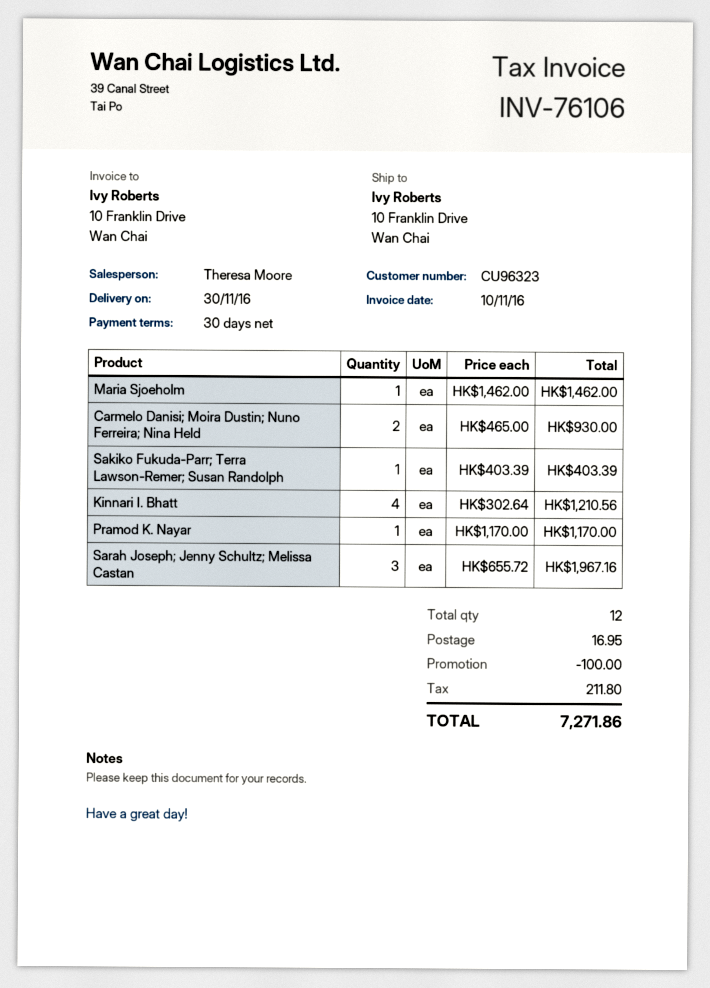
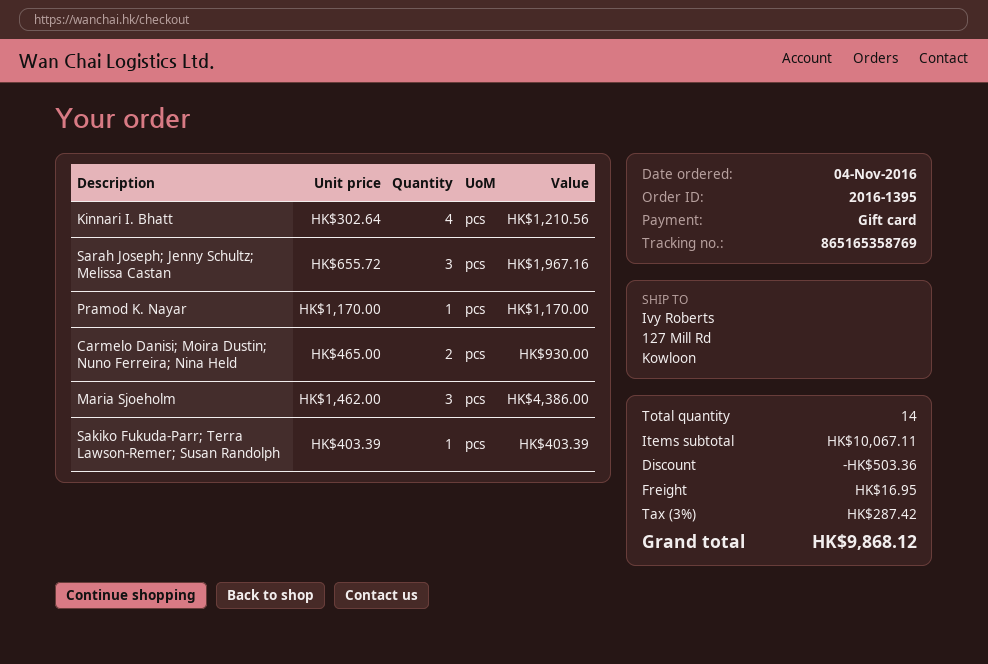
ship to: 10 Franklin Drive, Wan Chai -> 127 Mill Rd, Kowloon
Maria Sjoeholm: 1 x 1462.00 = 1462.00 -> 3 x 1462.00 = 4386.00
total quantity: 12 -> 14
discount: 100.00 -> 503.36
tax: 211.80 -> 287.42
total: 7271.86 -> 9868.12

